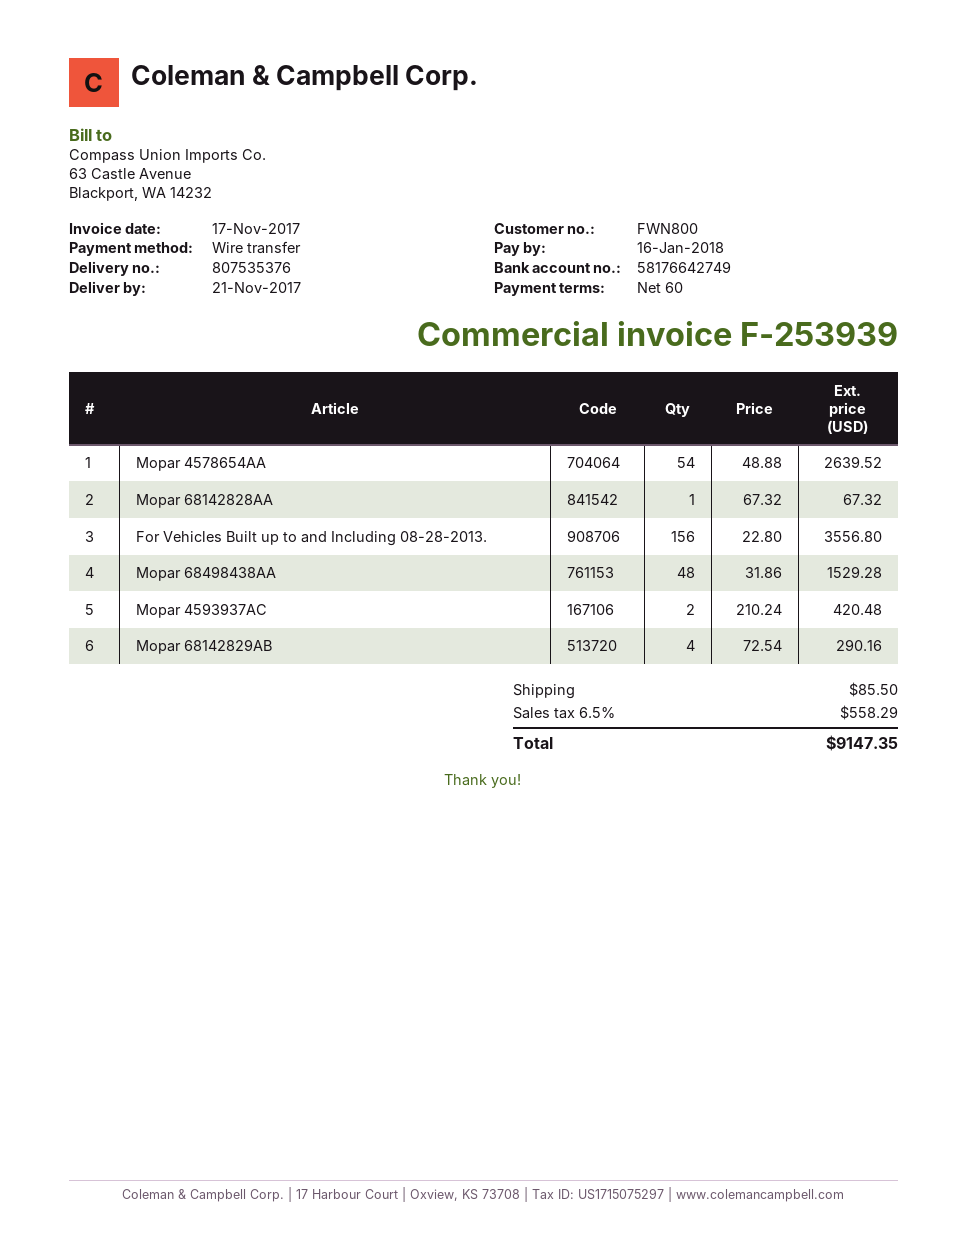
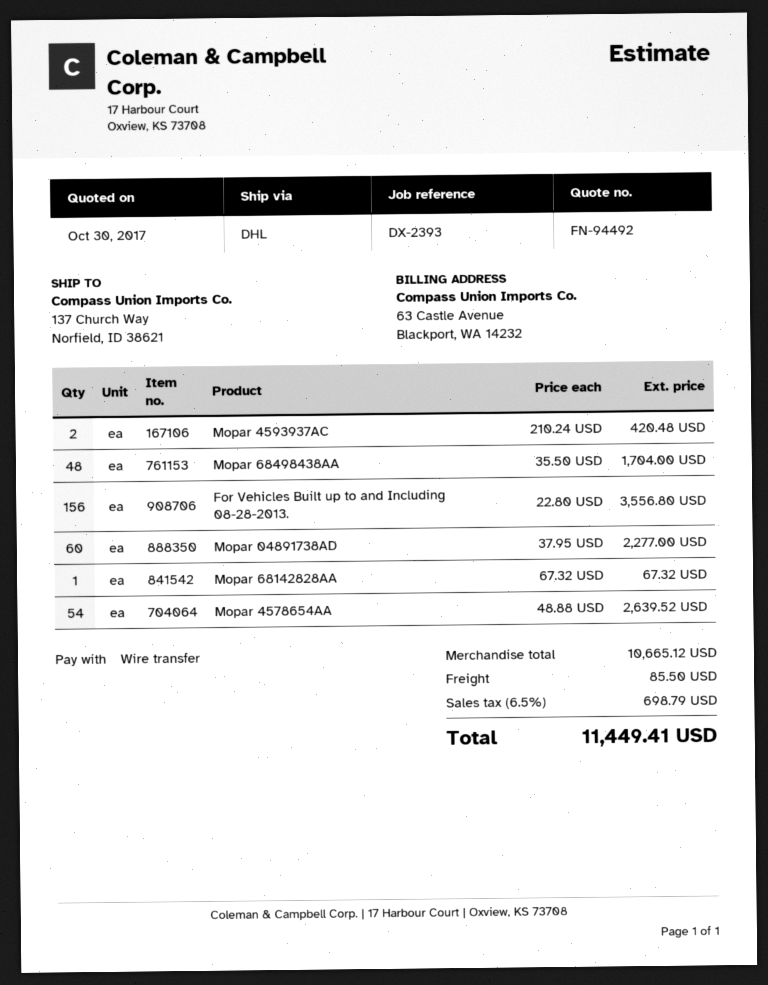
Mopar 68498438AA: 48 x 31.86 = 1529.28 -> 48 x 35.50 = 1704.00
Mopar 68142829AB: 4 x 72.54 = 290.16 -> none
Mopar 04891738AD: none -> 60 x 37.95 = 2277.00
tax: 6.5% = 558.29 -> 6.5% = 698.79
total: 9147.35 -> 11449.41

